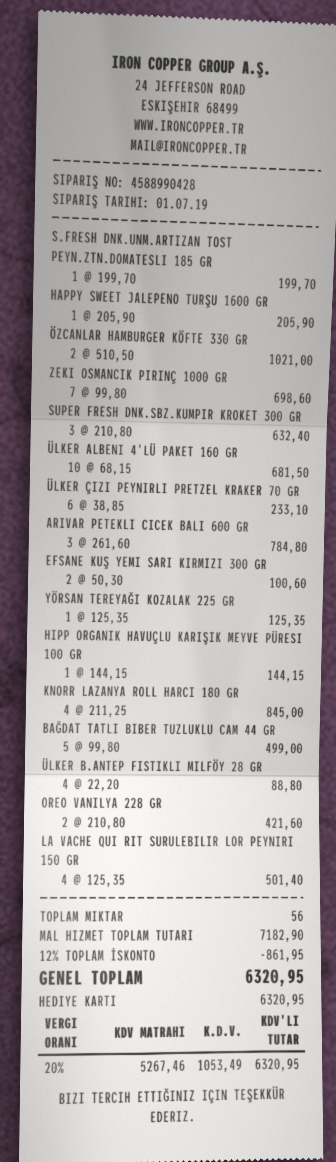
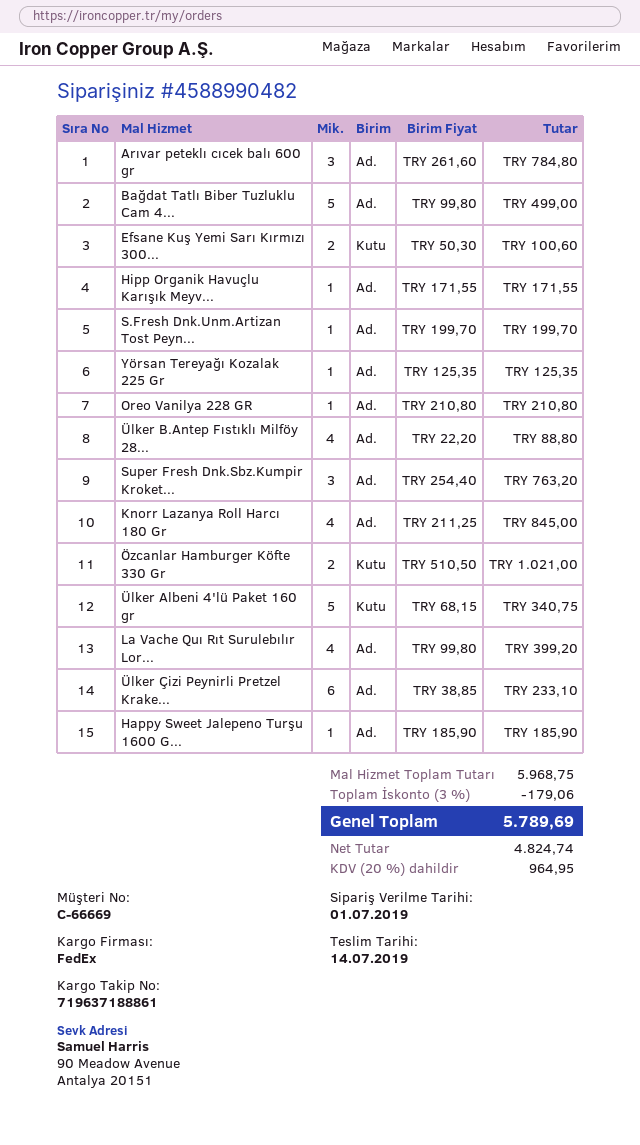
order number: 4588990428 -> 4588990482
HAPPY SWEET JALEPENO TURŞU 1600 GR: 1 x 205.90 = 205.90 -> 1 x 185.90 = 185.90
ZEKI OSMANCIK PIRINÇ 1000 GR: 7 x 99.80 = 698.60 -> none
SUPER FRESH DNK.SBZ.KUMPIR KROKET 300 GR: 3 x 210.80 = 632.40 -> 3 x 254.40 = 763.20
ÜLKER ALBENI 4'LÜ PAKET 160 GR: 10 x 68.15 = 681.50 -> 5 x 68.15 = 340.75
HIPP ORGANIK HAVUÇLU KARIŞIK MEYVE PÜRESI 100 GR: 1 x 144.15 = 144.15 -> 1 x 171.55 = 171.55
OREO VANILYA 228 GR: 2 x 210.80 = 421.60 -> 1 x 210.80 = 210.80
LA VACHE QUI RIT SURULEBILIR LOR PEYNIRI 150 GR: 4 x 125.35 = 501.40 -> 4 x 99.80 = 399.20
subtotal: 7182.90 -> 5968.75
discount: 12% = 861.95 -> 3% = 179.06
net: 5267.46 -> 4824.74
tax: 20% = 1053.49 -> 20% = 964.95
total: 6320.95 -> 5789.69

